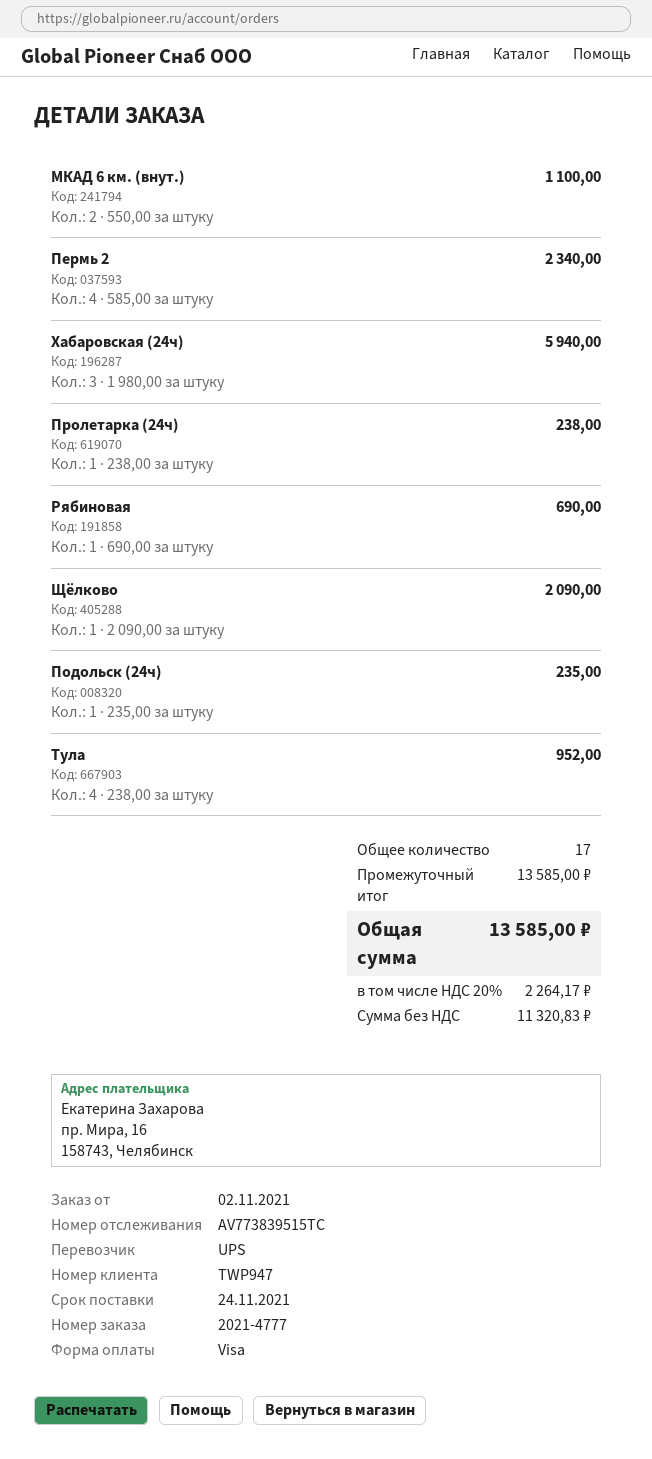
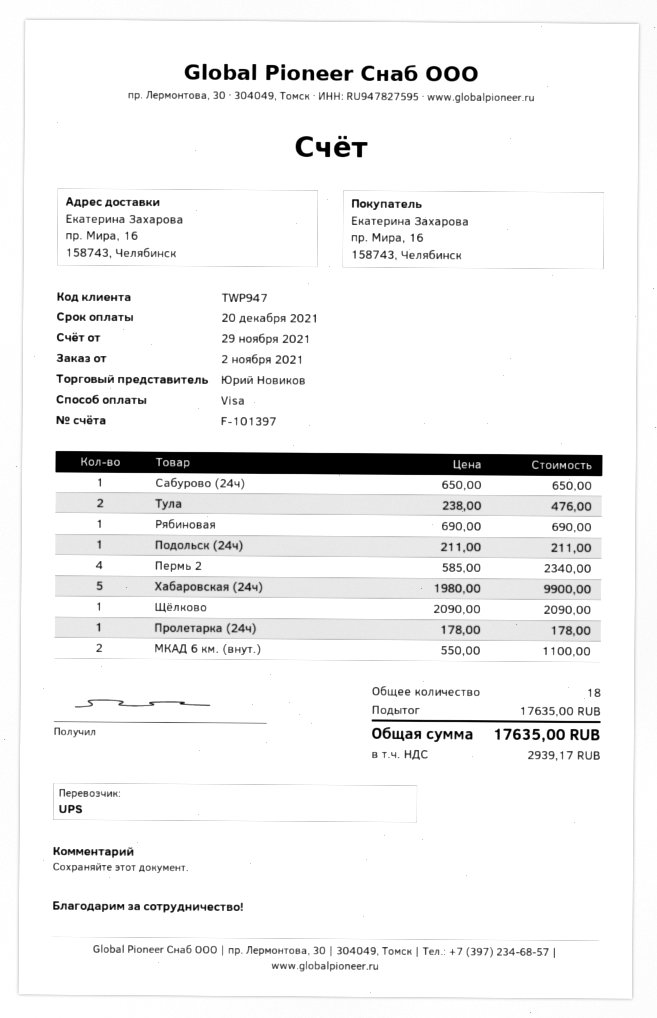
Хабаровская (24ч): 3 x 1980.00 = 5940.00 -> 5 x 1980.00 = 9900.00
Пролетарка (24ч): 1 x 238.00 = 238.00 -> 1 x 178.00 = 178.00
Подольск (24ч): 1 x 235.00 = 235.00 -> 1 x 211.00 = 211.00
Тула: 4 x 238.00 = 952.00 -> 2 x 238.00 = 476.00
Сабурово (24ч): none -> 1 x 650.00 = 650.00
total quantity: 17 -> 18
subtotal: 13585.00 -> 17635.00
tax: 2264.17 -> 2939.17
total: 13585.00 -> 17635.00

